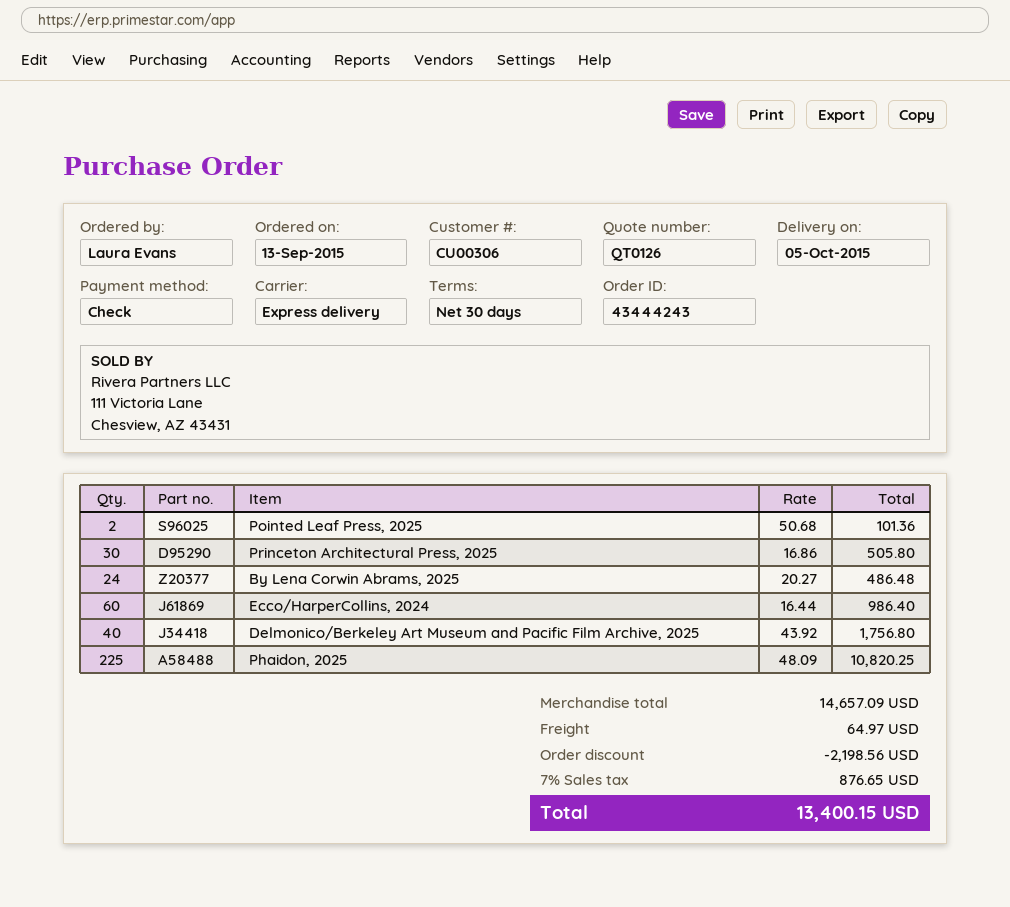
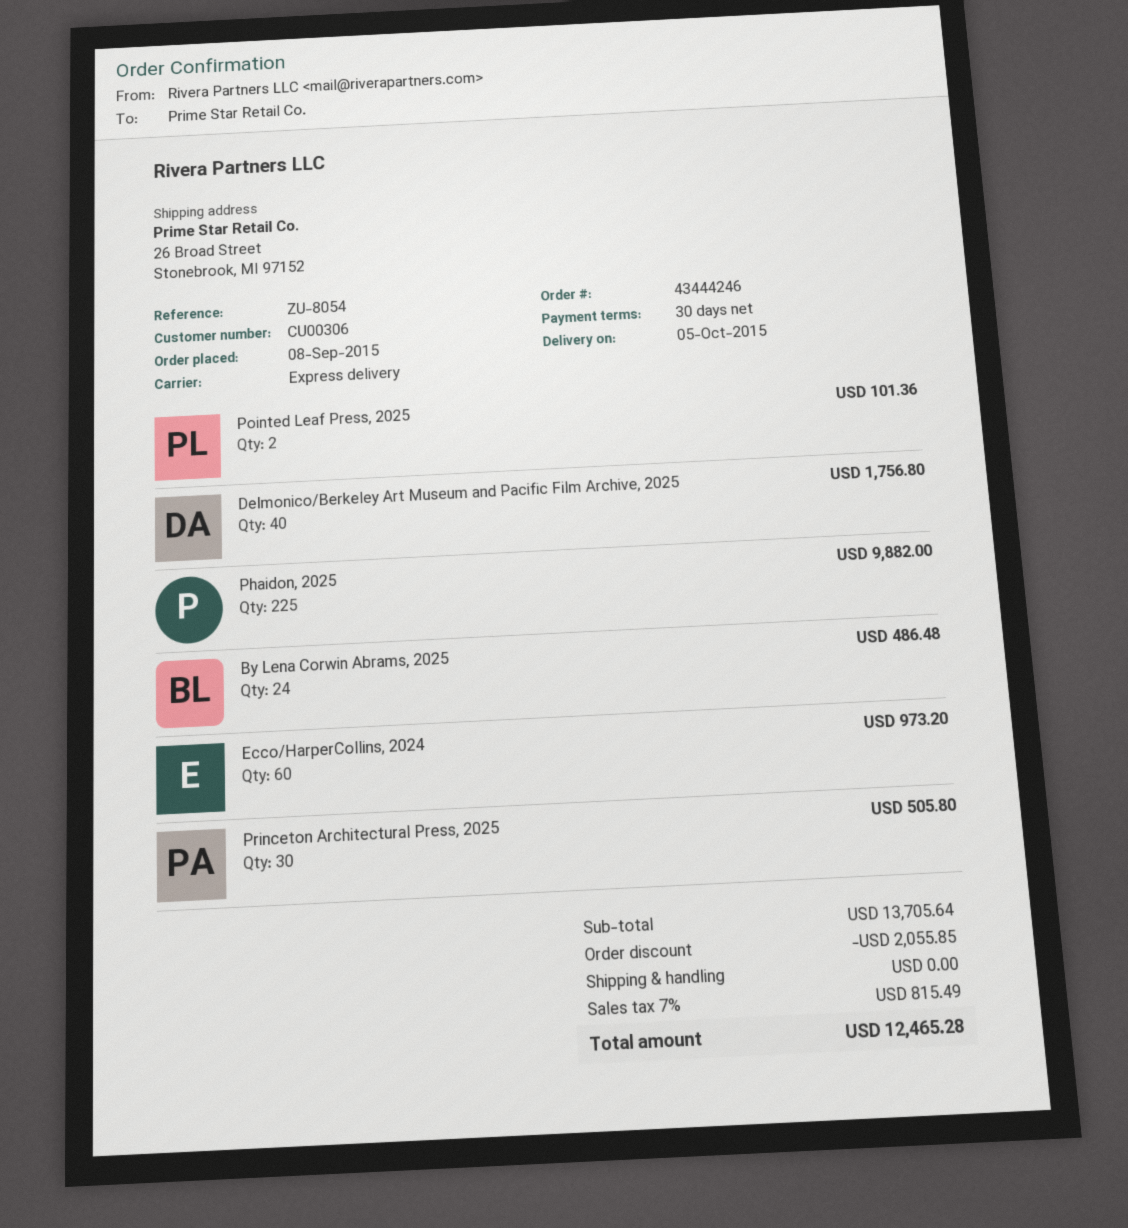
order number: 43444243 -> 43444246
order date: 2015-09-13 -> 2015-09-08
Ecco/HarperCollins, 2024: 60 for 986.40 -> 60 for 973.20
Phaidon, 2025: 225 for 10820.25 -> 225 for 9882.00
subtotal: 14657.09 -> 13705.64
discount: 2198.56 -> 2055.85
shipping: 64.97 -> 0.00
tax: 7% = 876.65 -> 7% = 815.49
total: 13400.15 -> 12465.28

